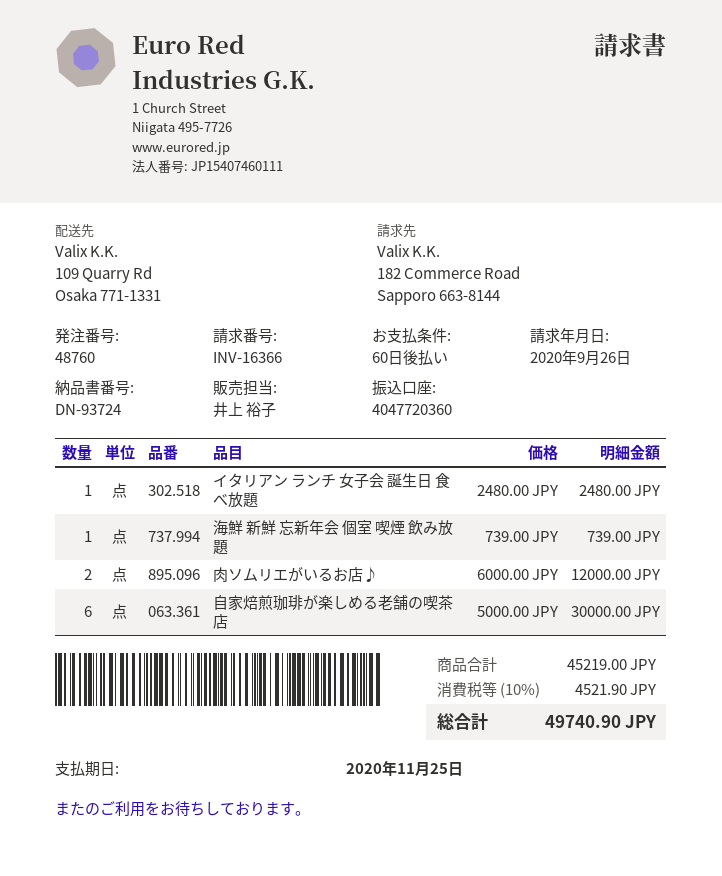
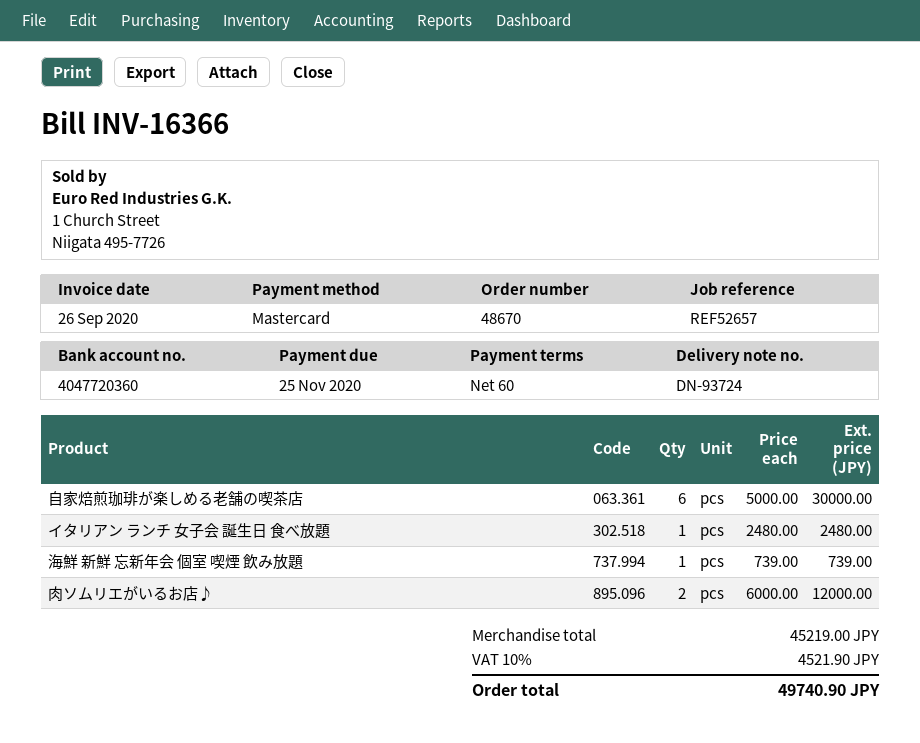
order number: 48760 -> 48670

